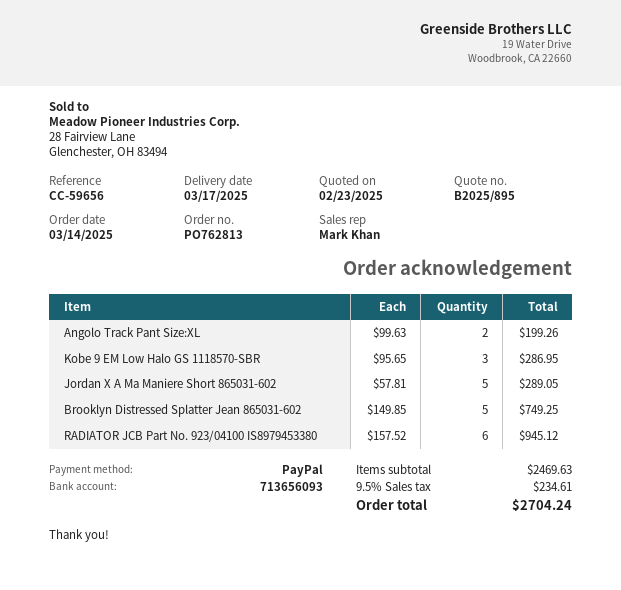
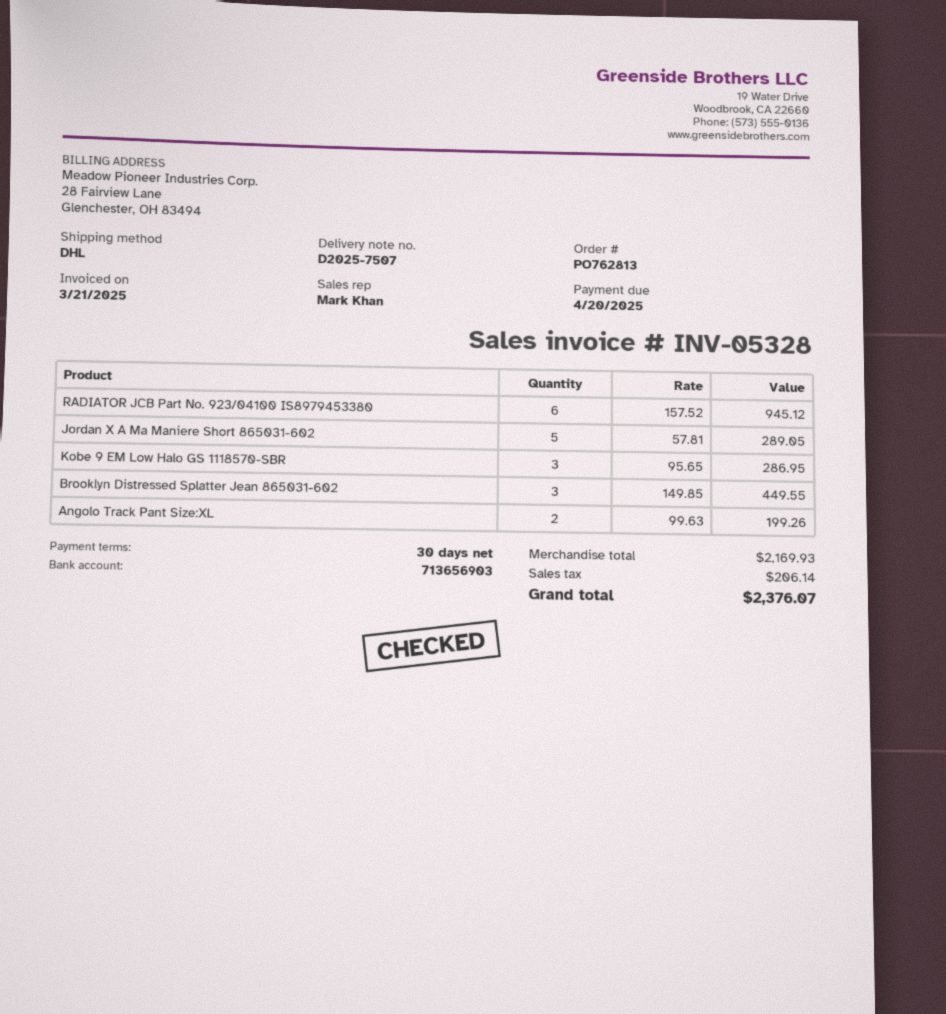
bank account: 713656093 -> 713656903
Brooklyn Distressed Splatter Jean 865031-602: 5 x 149.85 = 749.25 -> 3 x 149.85 = 449.55
subtotal: 2469.63 -> 2169.93
tax: 234.61 -> 206.14
total: 2704.24 -> 2376.07

